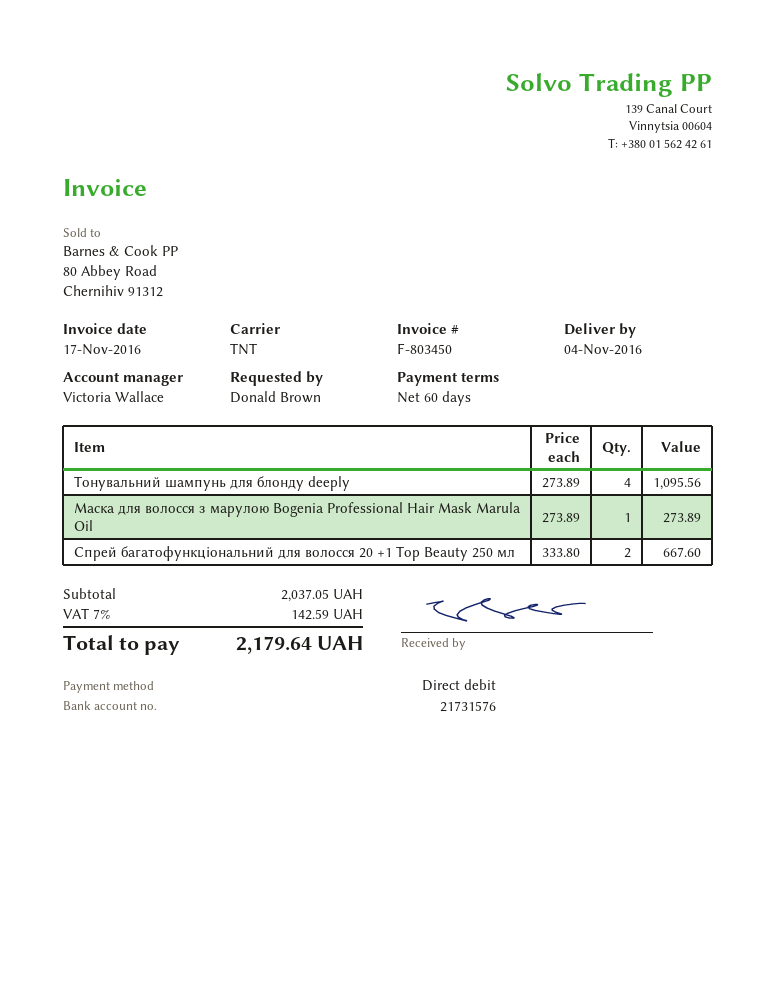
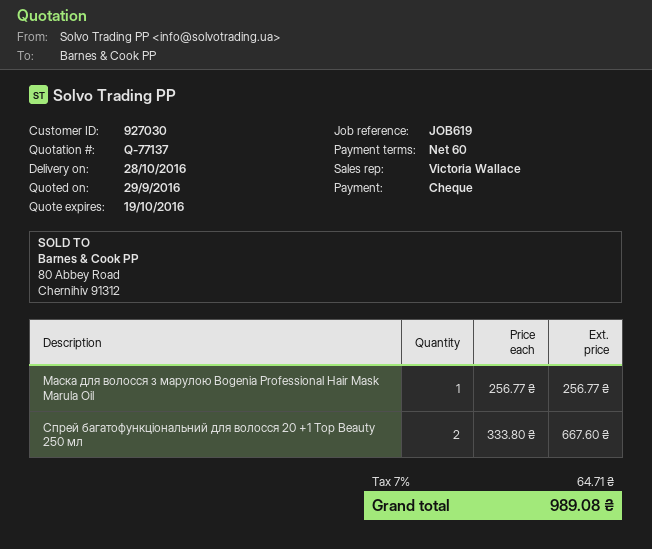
delivery date: 2016-11-04 -> 2016-10-28
payment method: direct debit -> cheque
Тонувальний шампунь для блонду deeply: 4 x 273.89 = 1095.56 -> none
Маска для волосся з марулою Bogenia Professional Hair Mask Marula Oil: 1 x 273.89 = 273.89 -> 1 x 256.77 = 256.77
tax: 7% = 142.59 -> 7% = 64.71
total: 2179.64 -> 989.08

